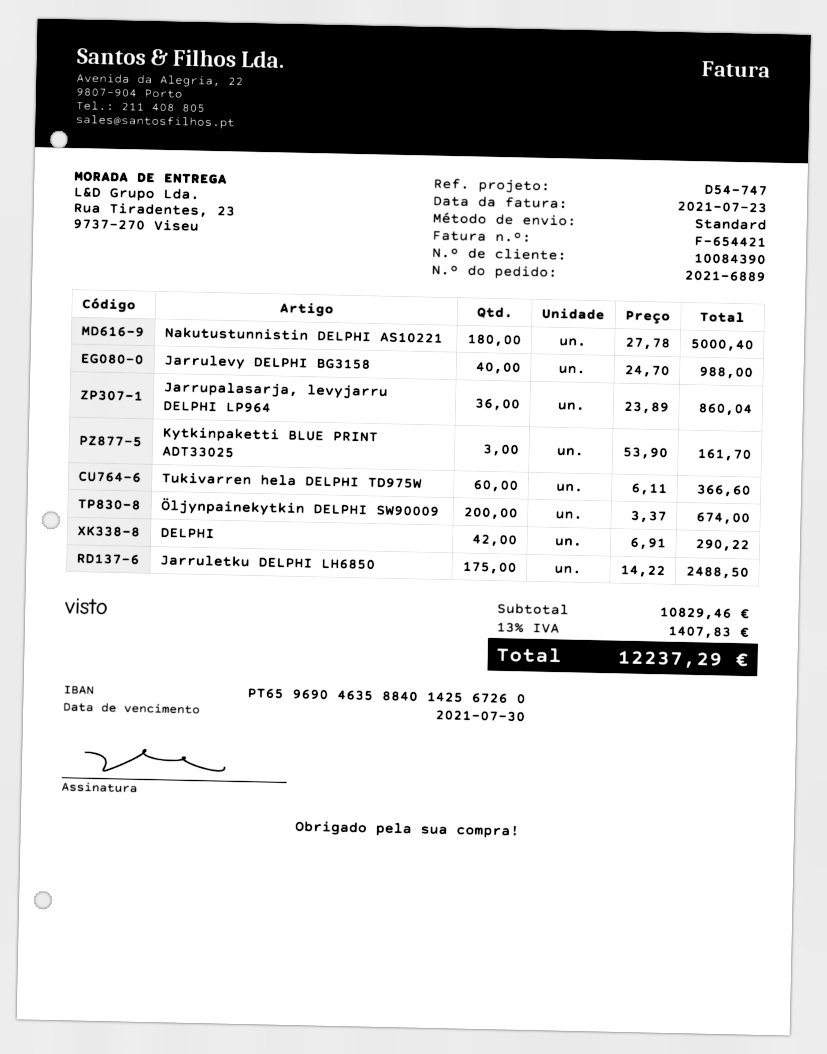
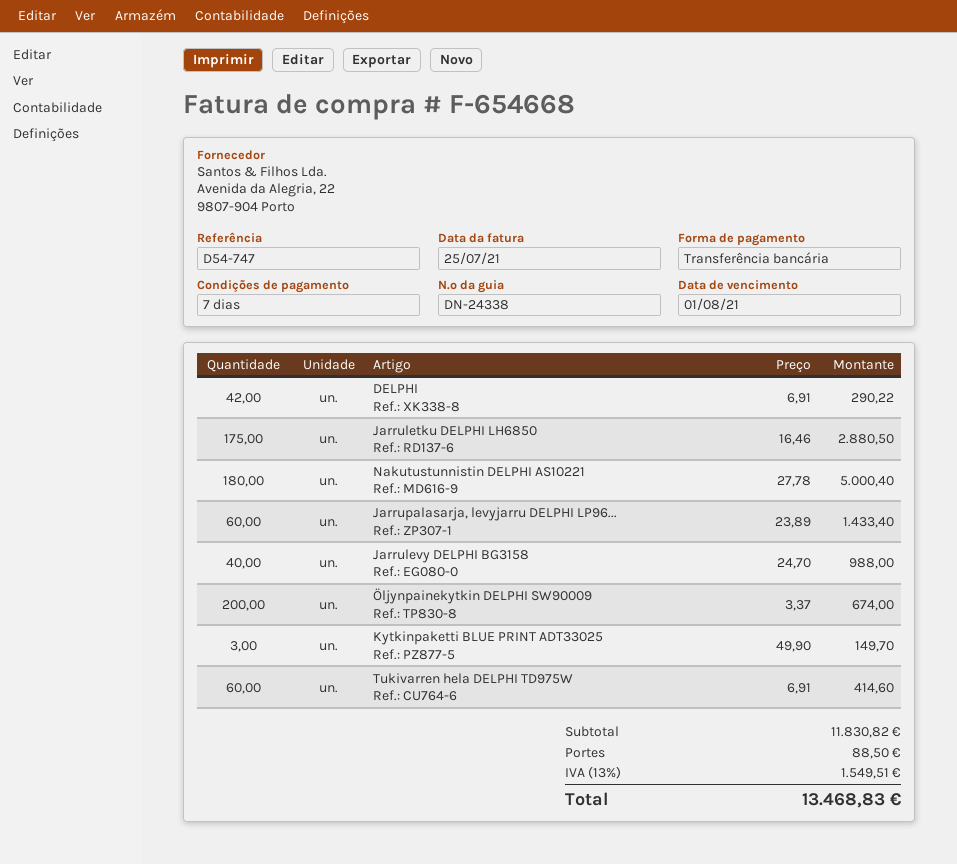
invoice number: F-654421 -> F-654668
invoice date: 2021-07-23 -> 2021-07-25
due date: 2021-07-30 -> 2021-08-01
Jarrupalasarja, levyjarru DELPHI LP964: 36 x 23.89 = 860.04 -> 60 x 23.89 = 1433.40
Kytkinpaketti BLUE PRINT ADT33025: 3 x 53.90 = 161.70 -> 3 x 49.90 = 149.70
Tukivarren hela DELPHI TD975W: 60 x 6.11 = 366.60 -> 60 x 6.91 = 414.60
Jarruletku DELPHI LH6850: 175 x 14.22 = 2488.50 -> 175 x 16.46 = 2880.50
subtotal: 10829.46 -> 11830.82
shipping: none -> 88.50
tax: 13% = 1407.83 -> 13% = 1549.51
total: 12237.29 -> 13468.83

